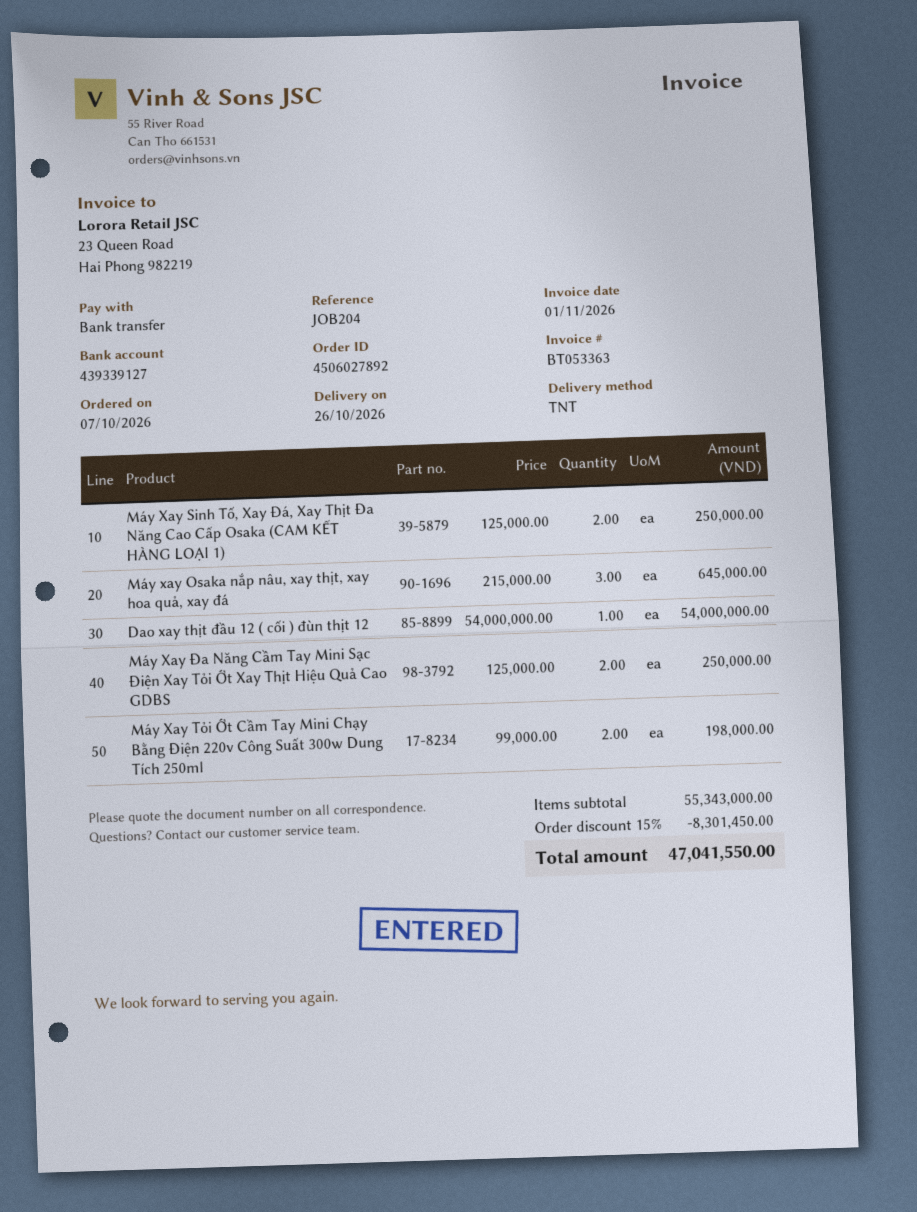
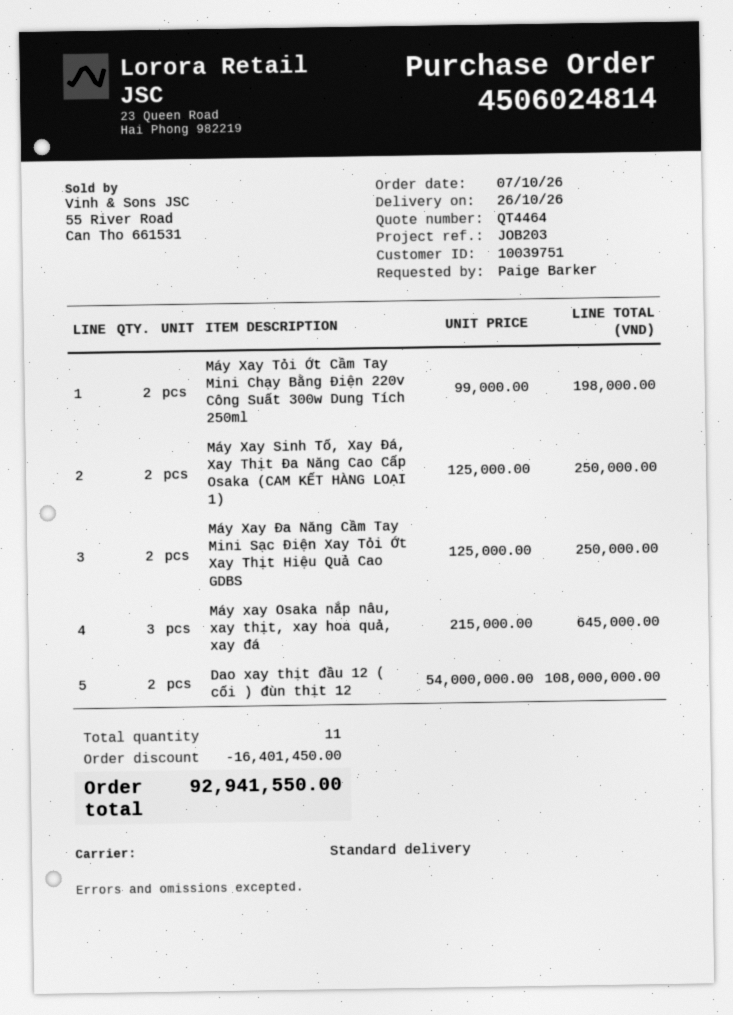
order number: 4506027892 -> 4506024814
reference: JOB204 -> JOB203
shipping method: TNT -> standard
Dao xay thịt đầu 12 ( cối ) đùn thịt 12: 1 x 54000000.00 = 54000000.00 -> 2 x 54000000.00 = 108000000.00
discount: 8301450.00 -> 16401450.00
total: 47041550.00 -> 92941550.00

